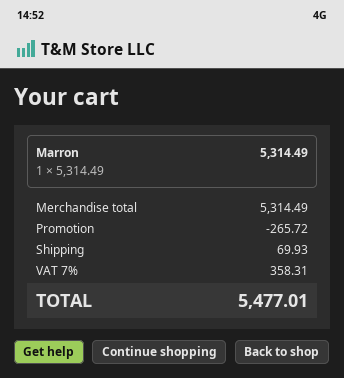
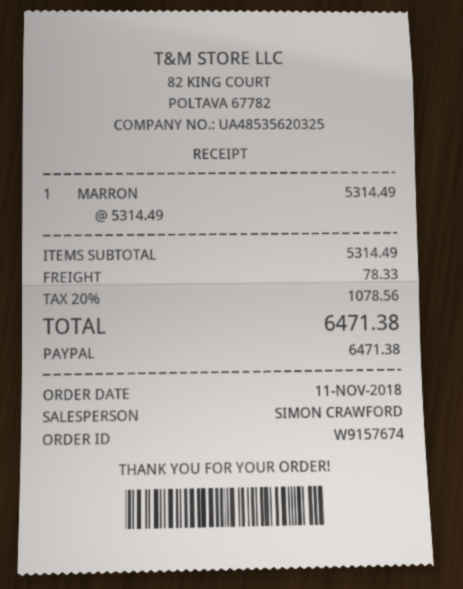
discount: 265.72 -> none
shipping: 69.93 -> 78.33
tax: 7% = 358.31 -> 20% = 1078.56
total: 5477.01 -> 6471.38

